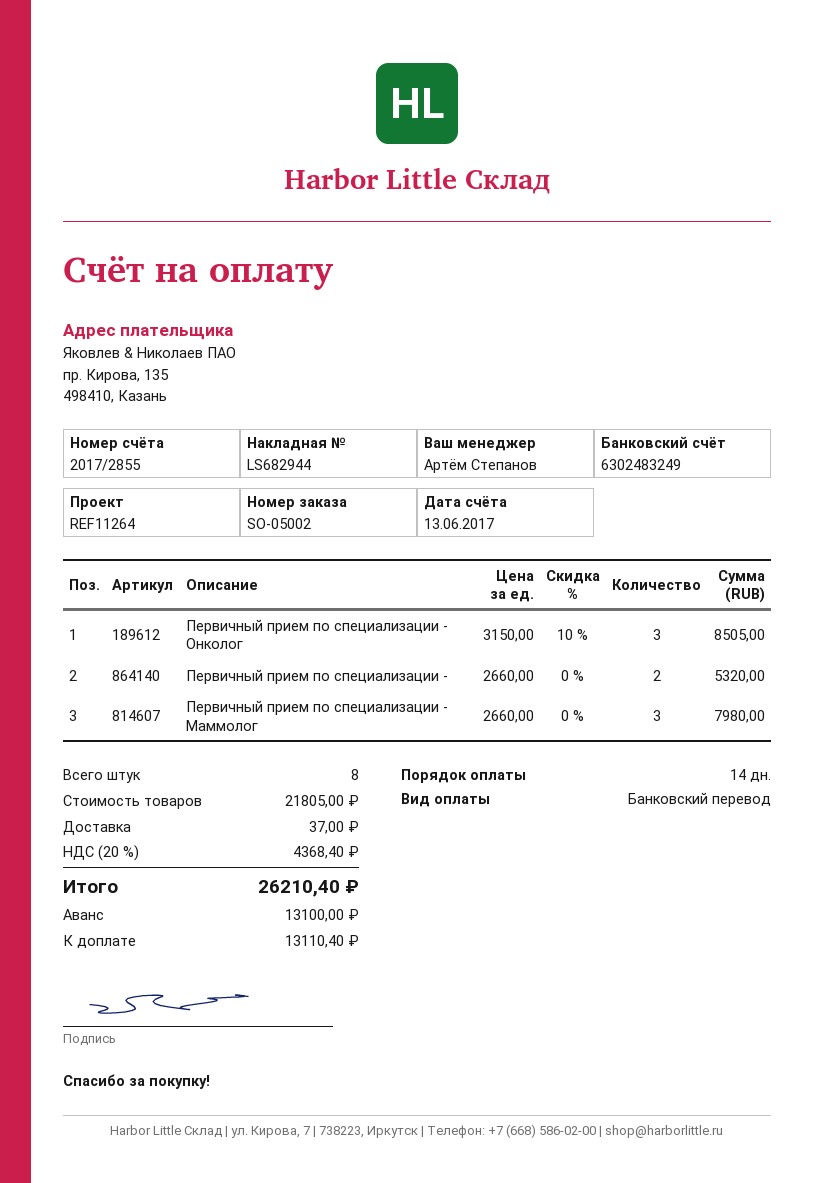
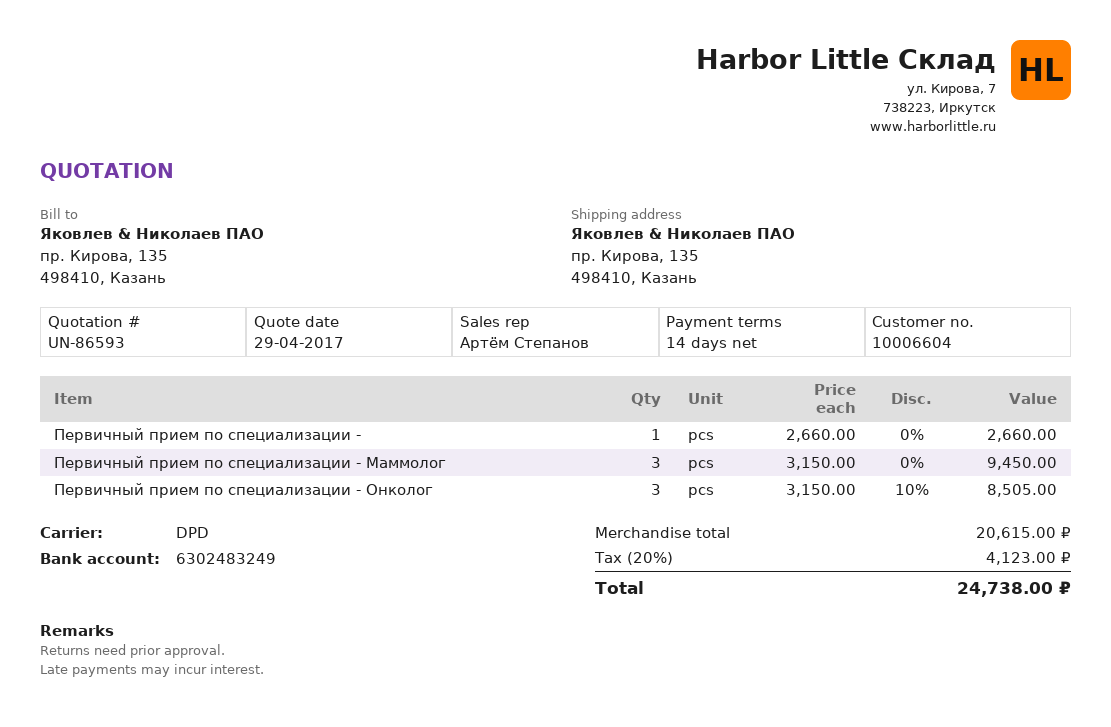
Первичный прием по специализации -: 2 x 2660.00 = 5320.00 -> 1 x 2660.00 = 2660.00
Первичный прием по специализации - Маммолог: 3 x 2660.00 = 7980.00 -> 3 x 3150.00 = 9450.00
subtotal: 21805.00 -> 20615.00
shipping: 37.00 -> none
tax: 20% = 4368.40 -> 20% = 4123.00
total: 26210.40 -> 24738.00

